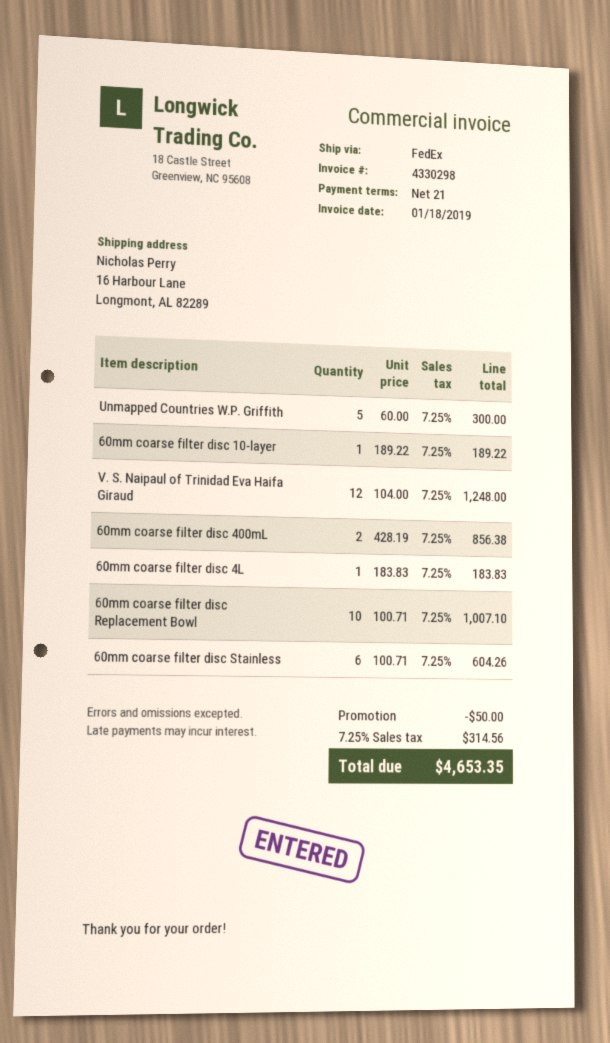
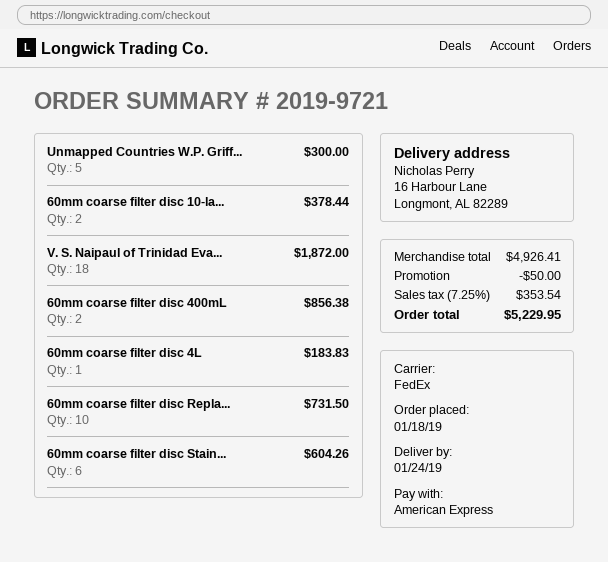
60mm coarse filter disc 10-layer: 1 for 189.22 -> 2 for 378.44
V. S. Naipaul of Trinidad Eva Haifa Giraud: 12 for 1248.00 -> 18 for 1872.00
60mm coarse filter disc Replacement Bowl: 10 for 1007.10 -> 10 for 731.50
tax: 7.25% = 314.56 -> 7.25% = 353.54
total: 4653.35 -> 5229.95

